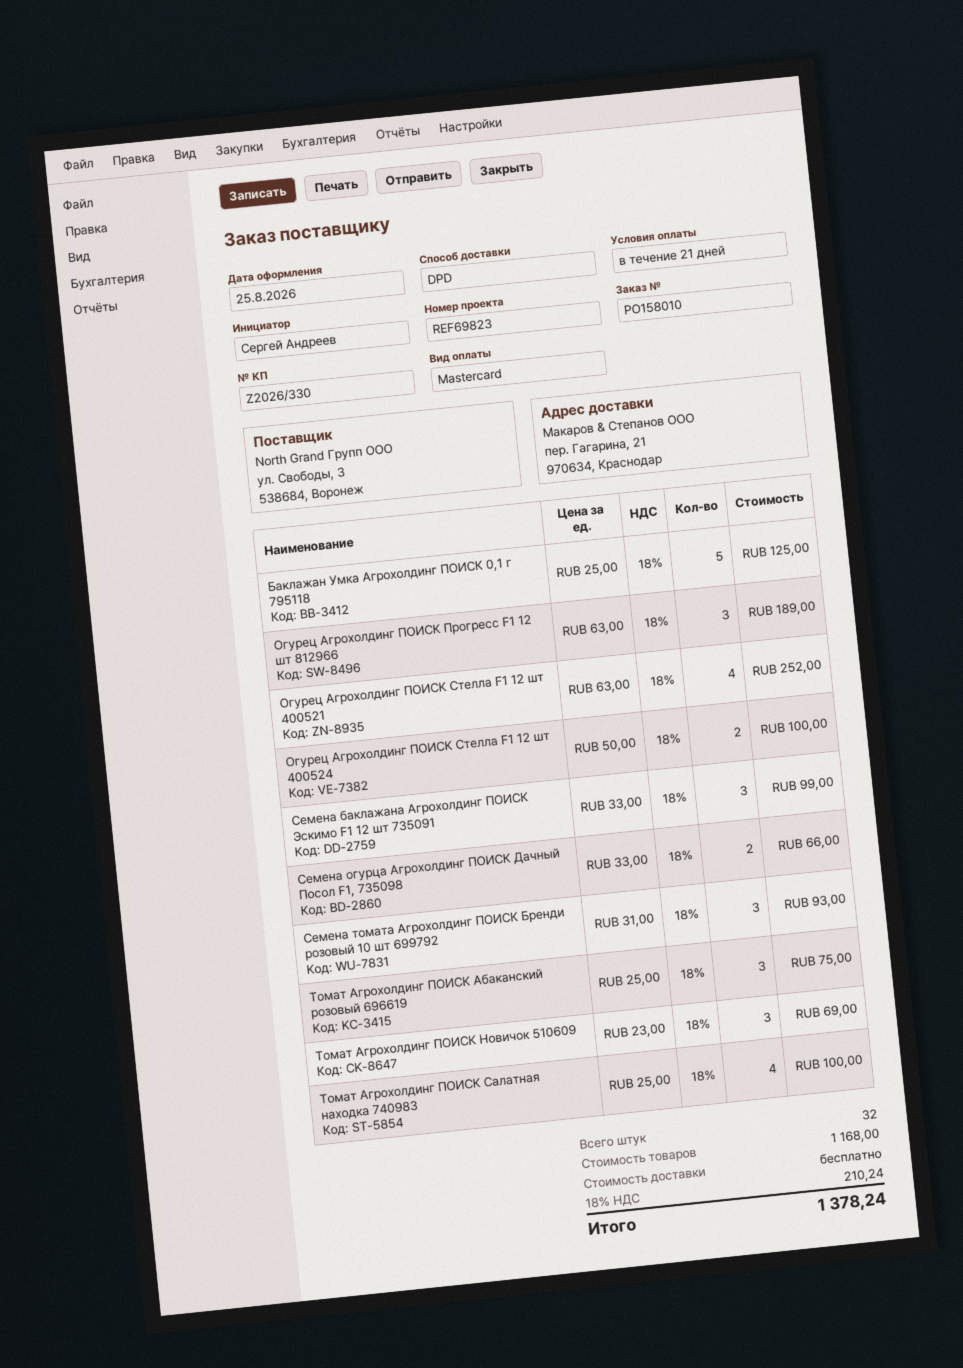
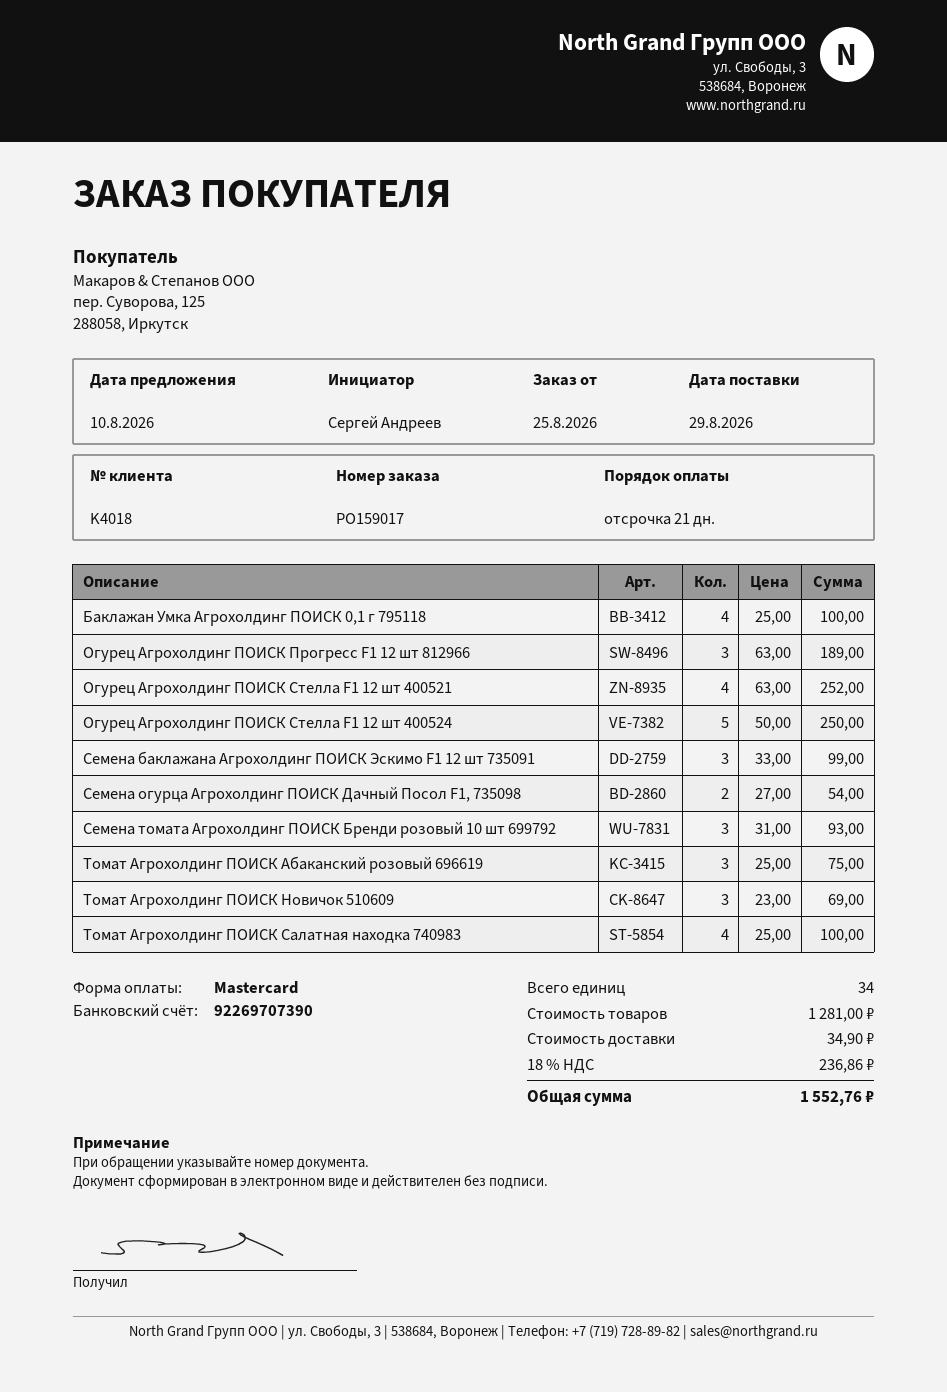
order number: PO158010 -> PO159017
Баклажан Умка Агрохолдинг ПОИСК 0,1 г 795118: 5 x 25.00 = 125.00 -> 4 x 25.00 = 100.00
Огурец Агрохолдинг ПОИСК Стелла F1 12 шт 400524: 2 x 50.00 = 100.00 -> 5 x 50.00 = 250.00
Семена огурца Агрохолдинг ПОИСК Дачный Посол F1, 735098: 2 x 33.00 = 66.00 -> 2 x 27.00 = 54.00
total quantity: 32 -> 34
subtotal: 1168.00 -> 1281.00
shipping: 0.00 -> 34.90
tax: 18% = 210.24 -> 18% = 236.86
total: 1378.24 -> 1552.76

